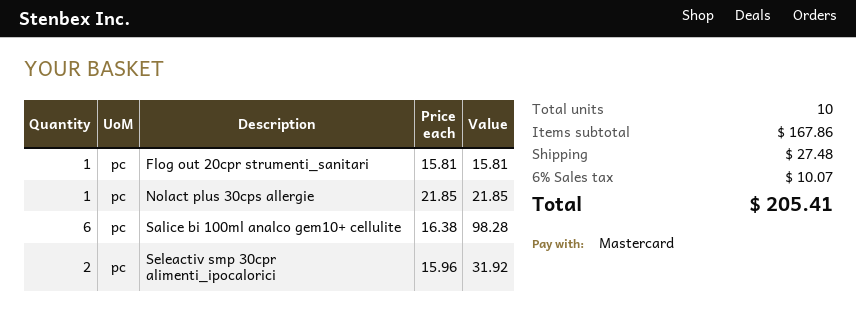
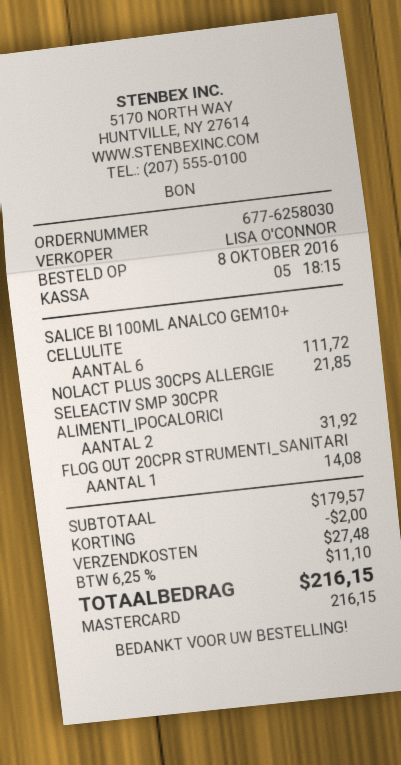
Flog out 20cpr strumenti_sanitari: 1 for 15.81 -> 1 for 14.08
Salice bi 100ml analco gem10+ cellulite: 6 for 98.28 -> 6 for 111.72
subtotal: 167.86 -> 179.57
discount: none -> 2.00
tax: 6% = 10.07 -> 6.25% = 11.10
total: 205.41 -> 216.15

